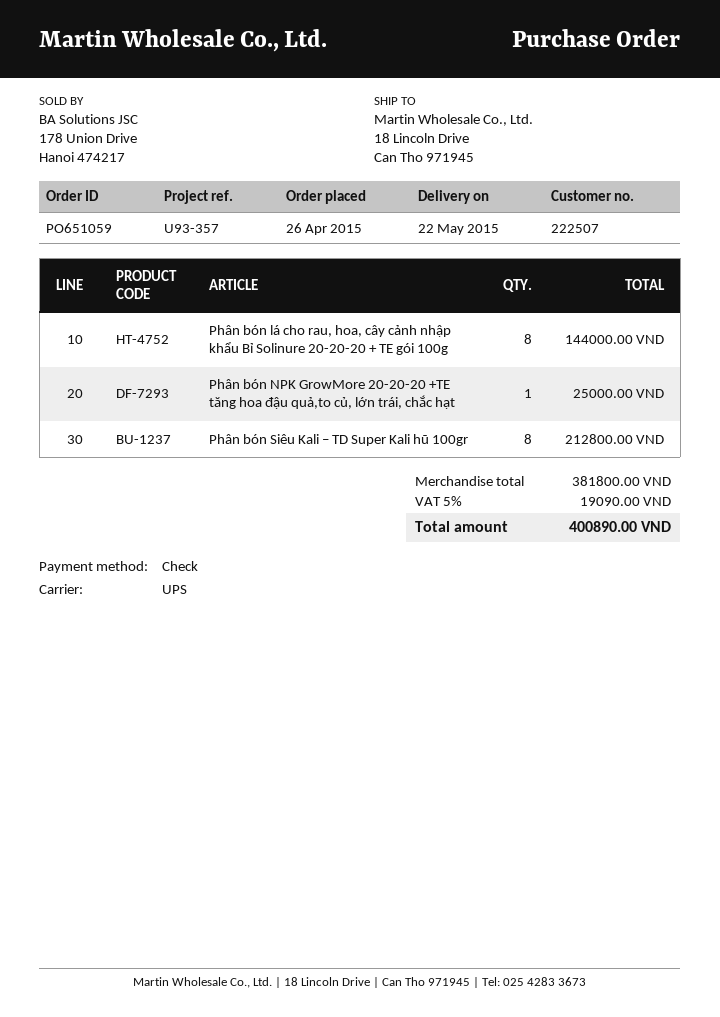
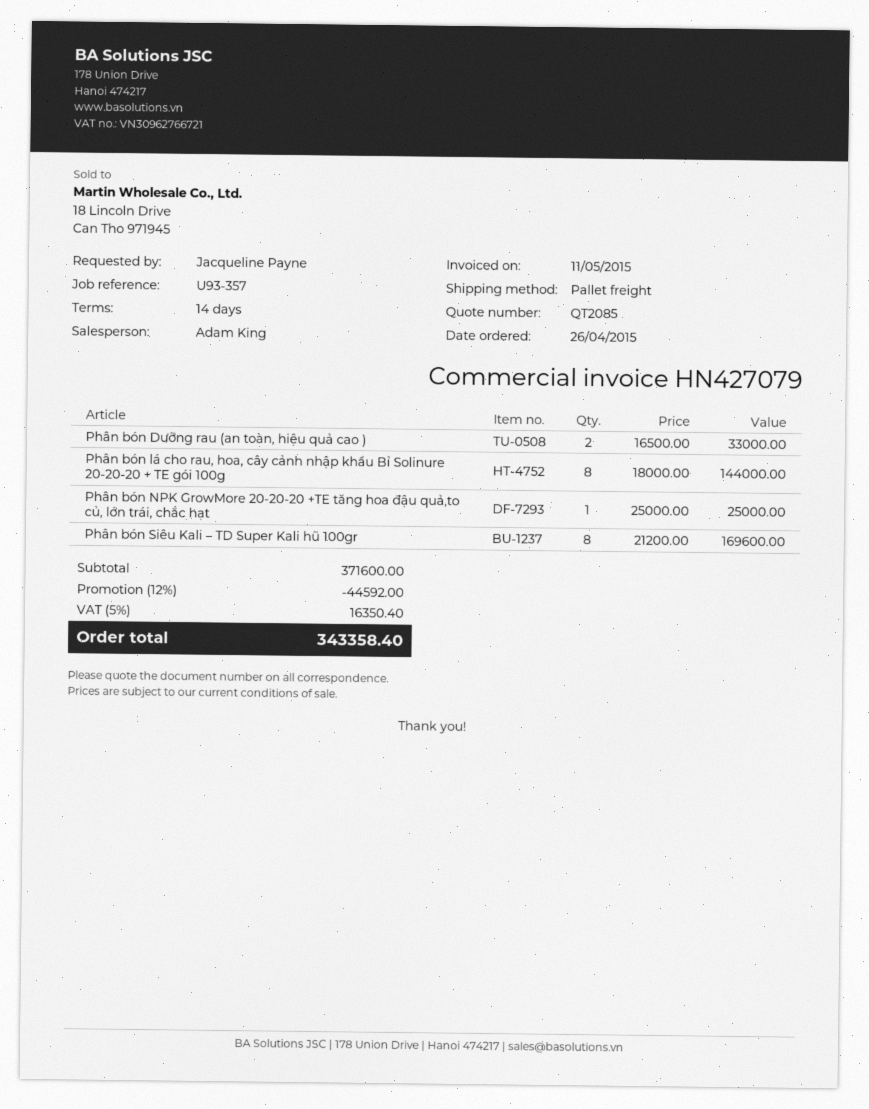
shipping method: UPS -> pallet freight
Phân bón Siêu Kali – TD Super Kali hũ 100gr: 8 for 212800.00 -> 8 for 169600.00
Phân bón Dưỡng rau (an toàn, hiệu quả cao ): none -> 2 for 33000.00
subtotal: 381800.00 -> 371600.00
discount: none -> 12% = 44592.00
tax: 5% = 19090.00 -> 5% = 16350.40
total: 400890.00 -> 343358.40

